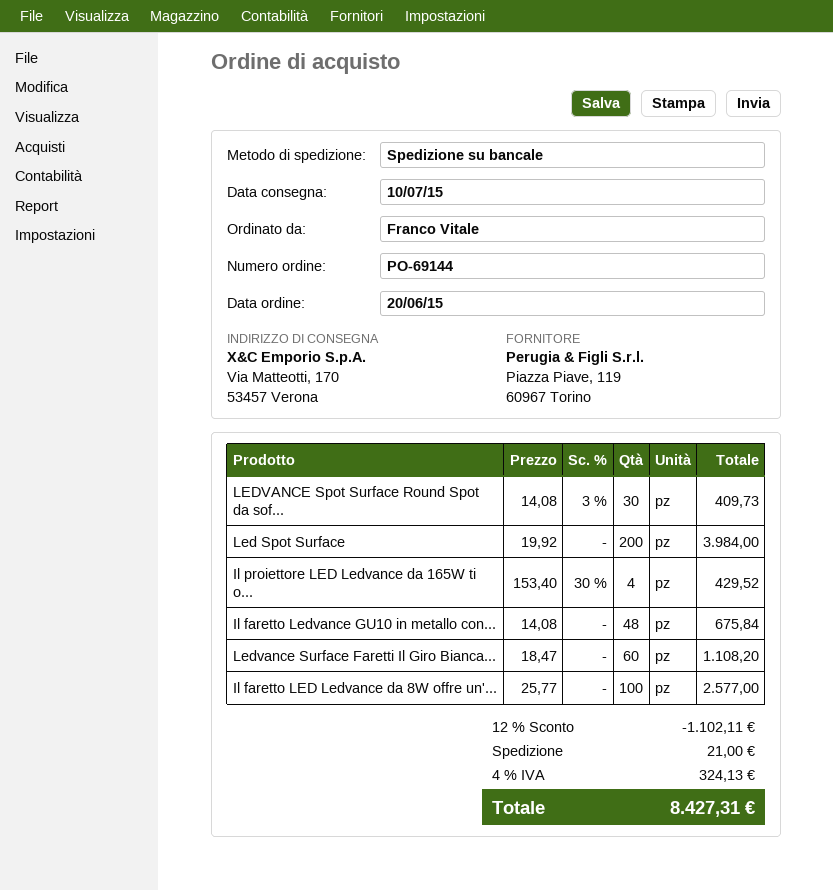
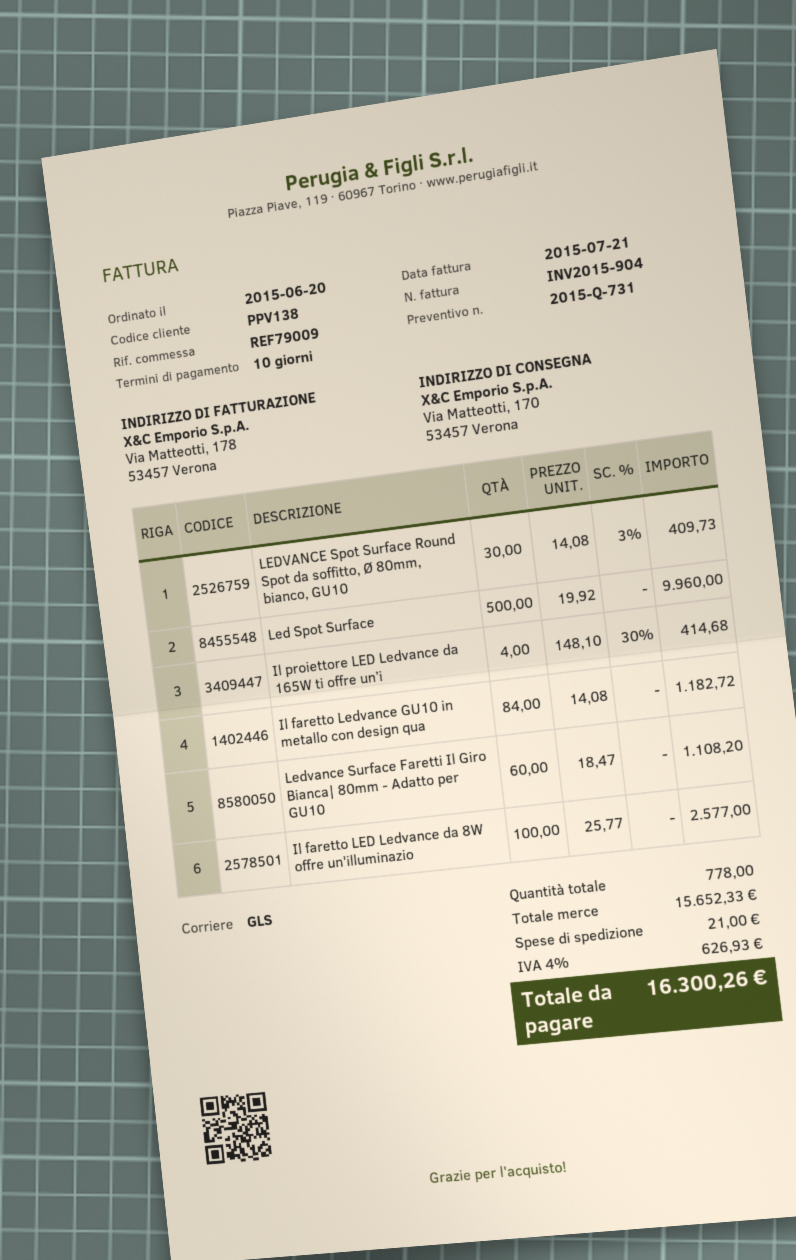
shipping method: pallet freight -> GLS
Led Spot Surface: 200 x 19.92 = 3984.00 -> 500 x 19.92 = 9960.00
Il proiettore LED Ledvance da 165W ti o...: 4 x 153.40 - 30% = 429.52 -> 4 x 148.10 - 30% = 414.68
Il faretto Ledvance GU10 in metallo con...: 48 x 14.08 = 675.84 -> 84 x 14.08 = 1182.72
discount: 12% = 1102.11 -> none
tax: 4% = 324.13 -> 4% = 626.93
total: 8427.31 -> 16300.26

